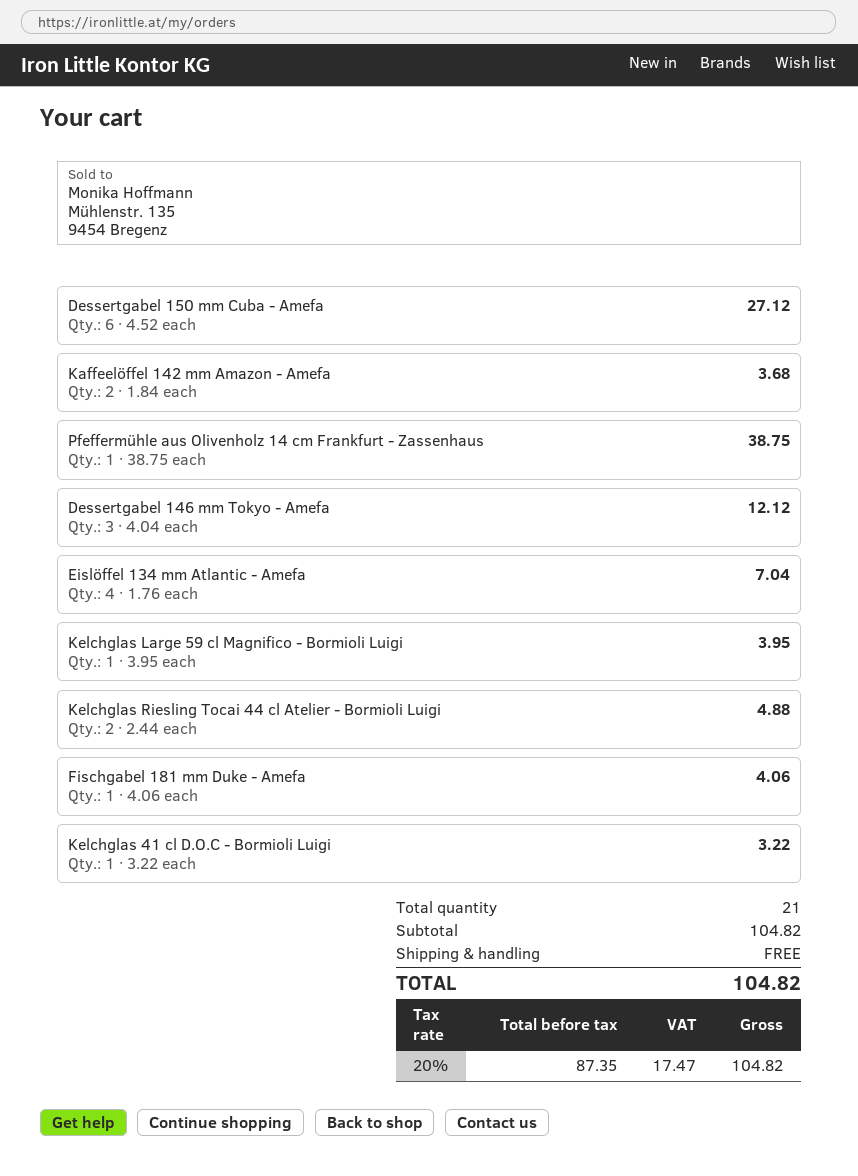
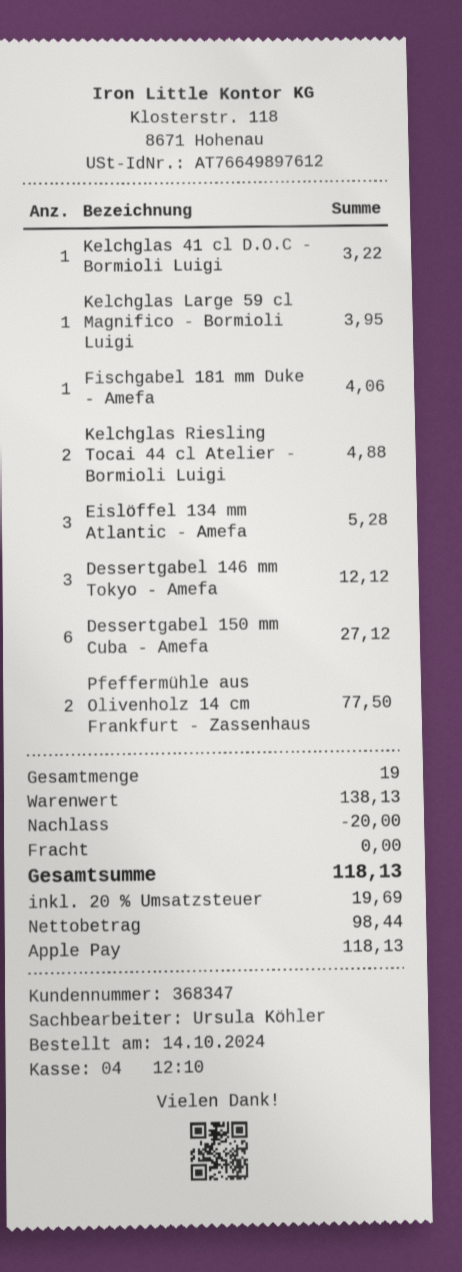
Kaffeelöffel 142 mm Amazon - Amefa: 2 for 3.68 -> none
Pfeffermühle aus Olivenholz 14 cm Frankfurt - Zassenhaus: 1 for 38.75 -> 2 for 77.50
Eislöffel 134 mm Atlantic - Amefa: 4 for 7.04 -> 3 for 5.28
total quantity: 21 -> 19
subtotal: 104.82 -> 138.13
discount: none -> 20.00
net: 87.35 -> 98.44
tax: 20% = 17.47 -> 20% = 19.69
total: 104.82 -> 118.13

